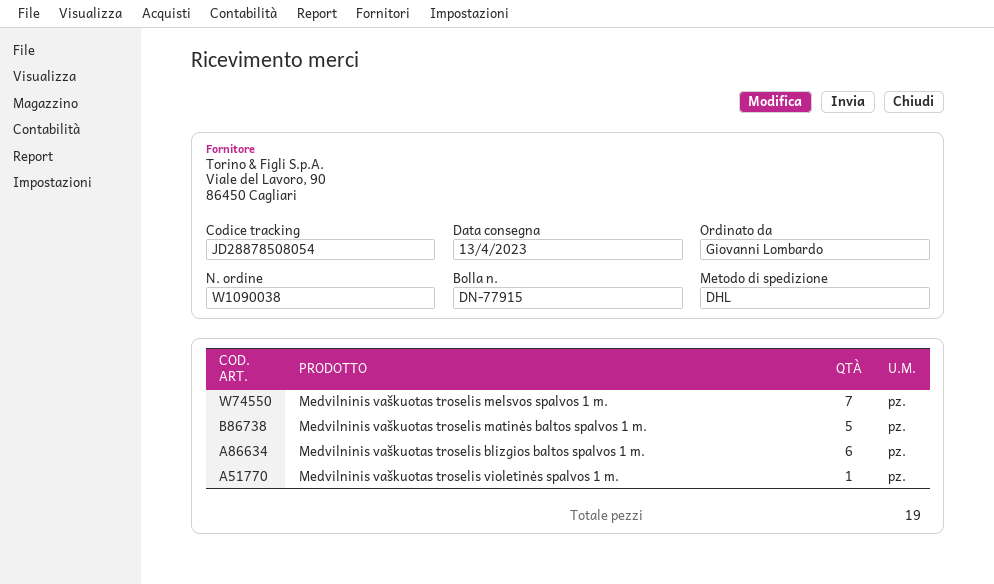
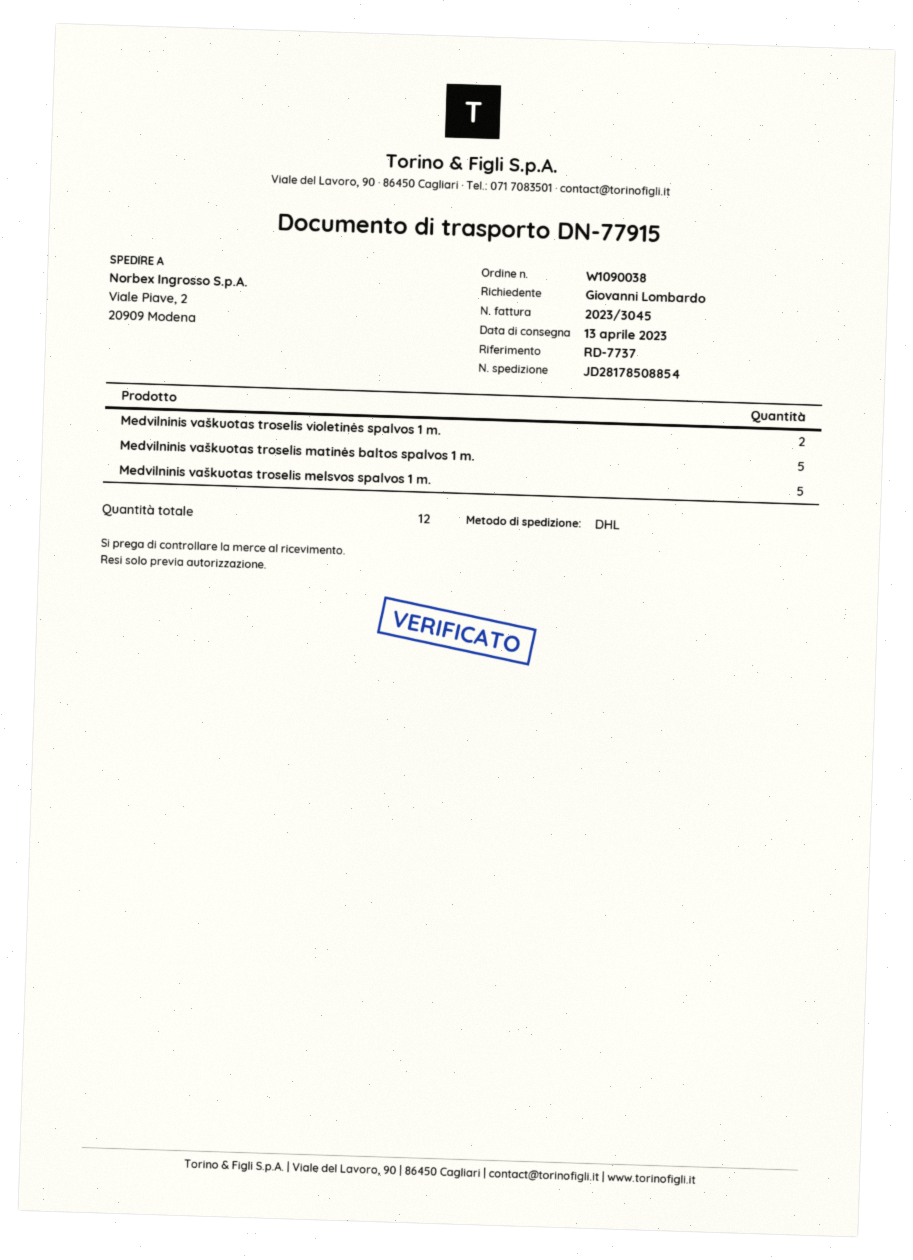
tracking number: JD28878508054 -> JD28178508854
Medvilninis vaškuotas troselis melsvos spalvos 1 m.: 7 -> 5
Medvilninis vaškuotas troselis blizgios baltos spalvos 1 m.: 6 -> none
Medvilninis vaškuotas troselis violetinės spalvos 1 m.: 1 -> 2
total quantity: 19 -> 12

